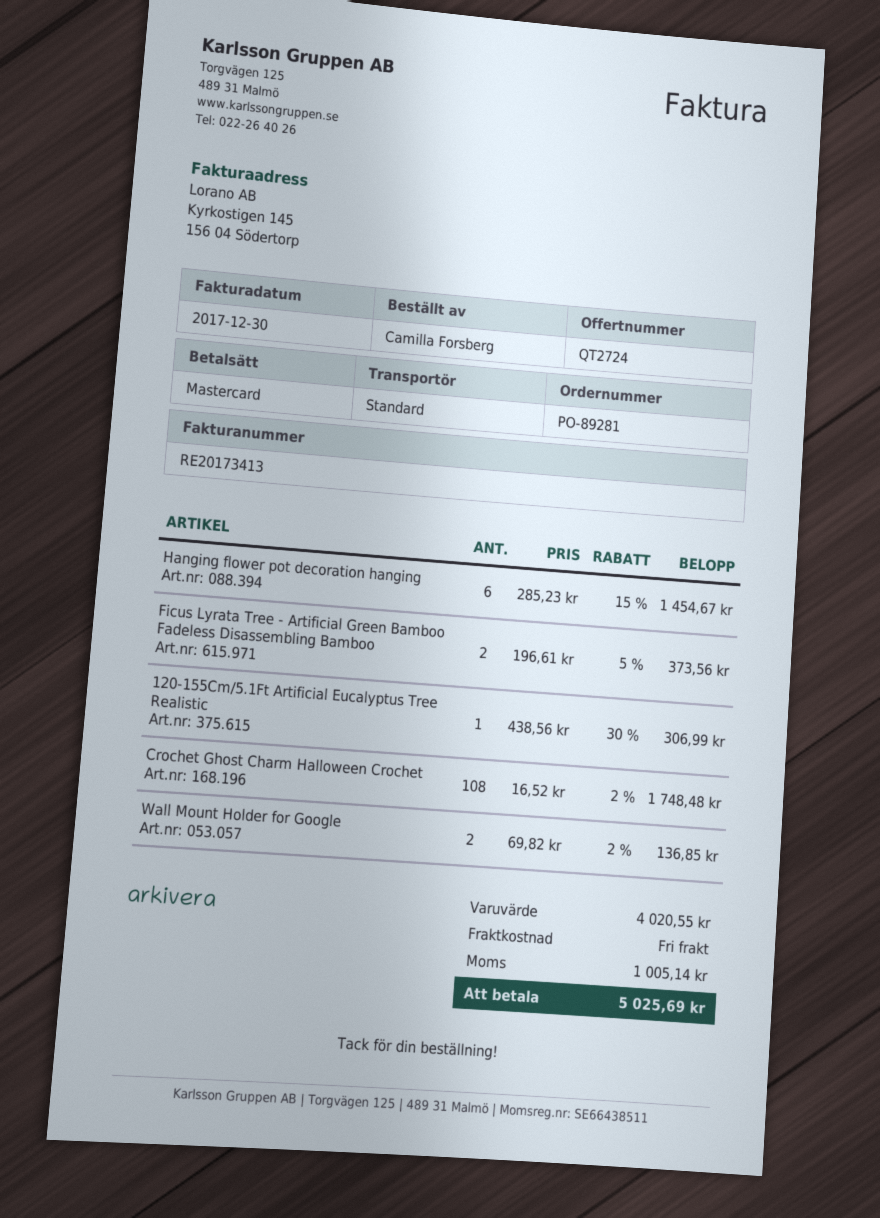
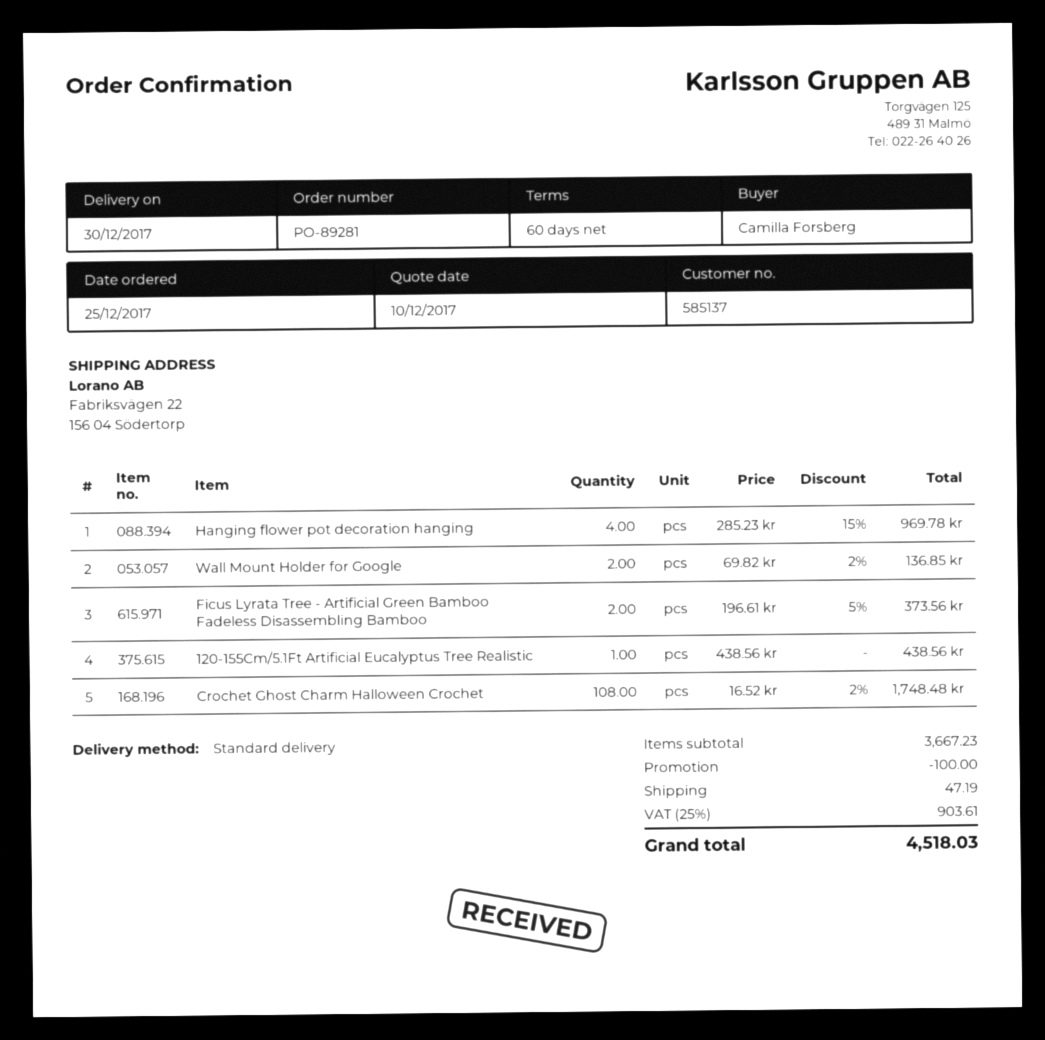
Hanging flower pot decoration hanging: 6 x 285.23 - 15% = 1454.67 -> 4 x 285.23 - 15% = 969.78
120-155Cm/5.1Ft Artificial Eucalyptus Tree Realistic: 1 x 438.56 - 30% = 306.99 -> 1 x 438.56 = 438.56
subtotal: 4020.55 -> 3667.23
discount: none -> 100.00
shipping: 0.00 -> 47.19
tax: 1005.14 -> 903.61
total: 5025.69 -> 4518.03

